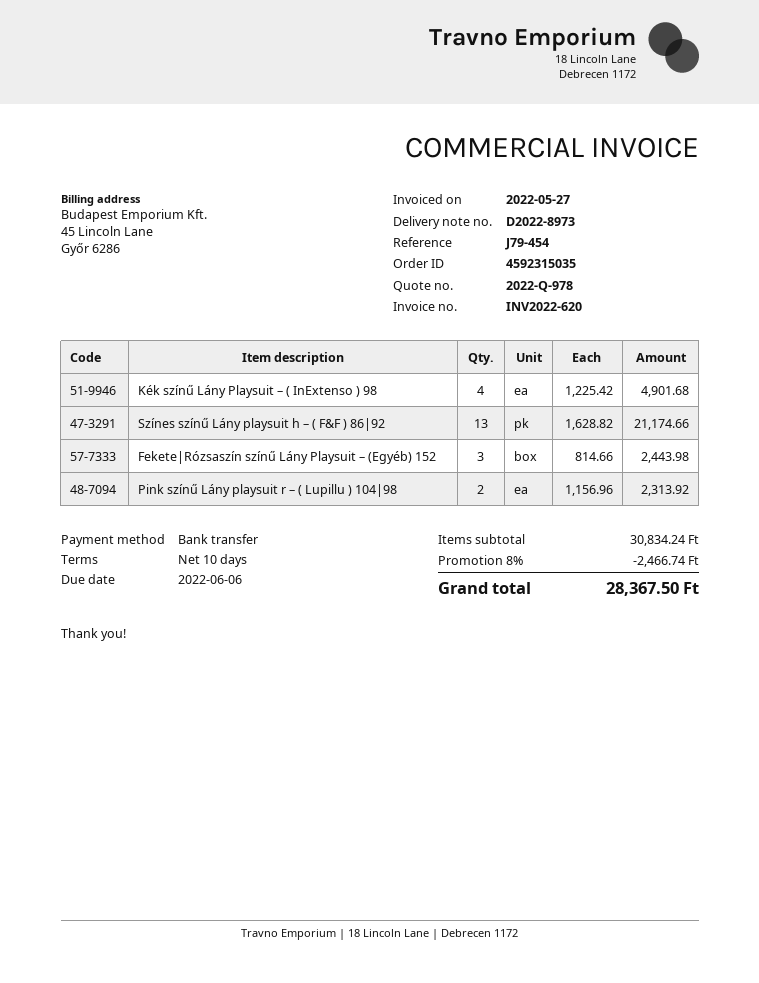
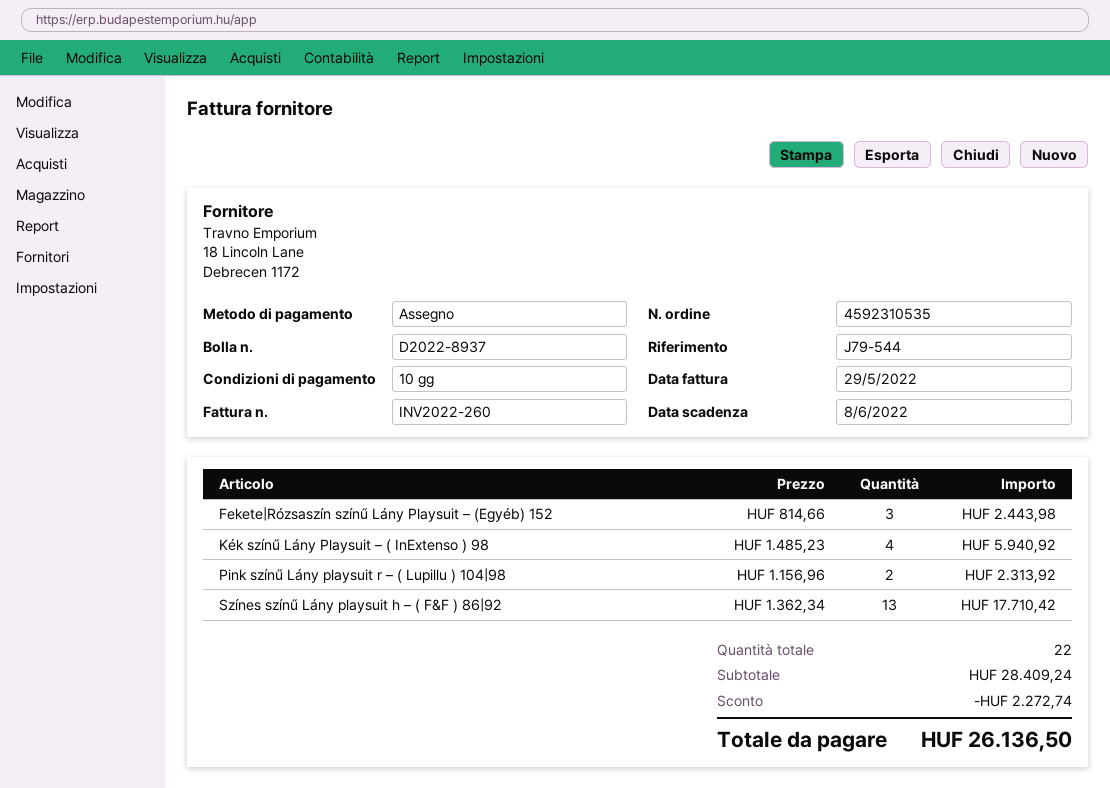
order number: 4592315035 -> 4592310535
delivery note number: D2022-8973 -> D2022-8937
invoice number: INV2022-620 -> INV2022-260
invoice date: 2022-05-27 -> 2022-05-29
due date: 2022-06-06 -> 2022-06-08
reference: J79-454 -> J79-544
payment method: bank transfer -> cheque
Kék színű Lány Playsuit – ( InExtenso ) 98: 4 x 1225.42 = 4901.68 -> 4 x 1485.23 = 5940.92
Színes színű Lány playsuit h – ( F&F ) 86|92: 13 x 1628.82 = 21174.66 -> 13 x 1362.34 = 17710.42
subtotal: 30834.24 -> 28409.24
discount: 2466.74 -> 2272.74
total: 28367.50 -> 26136.50

